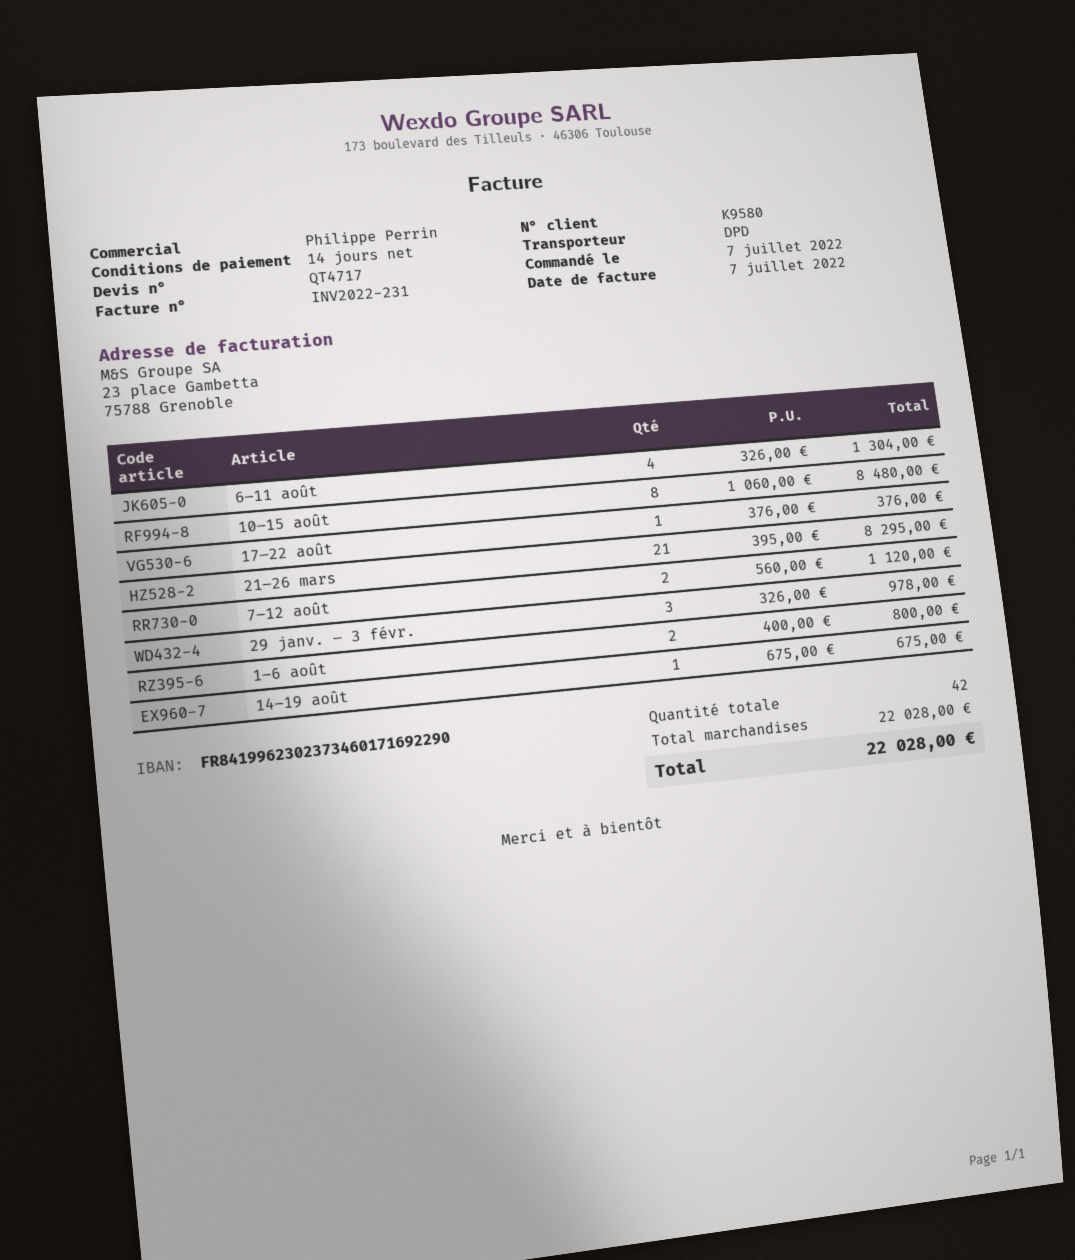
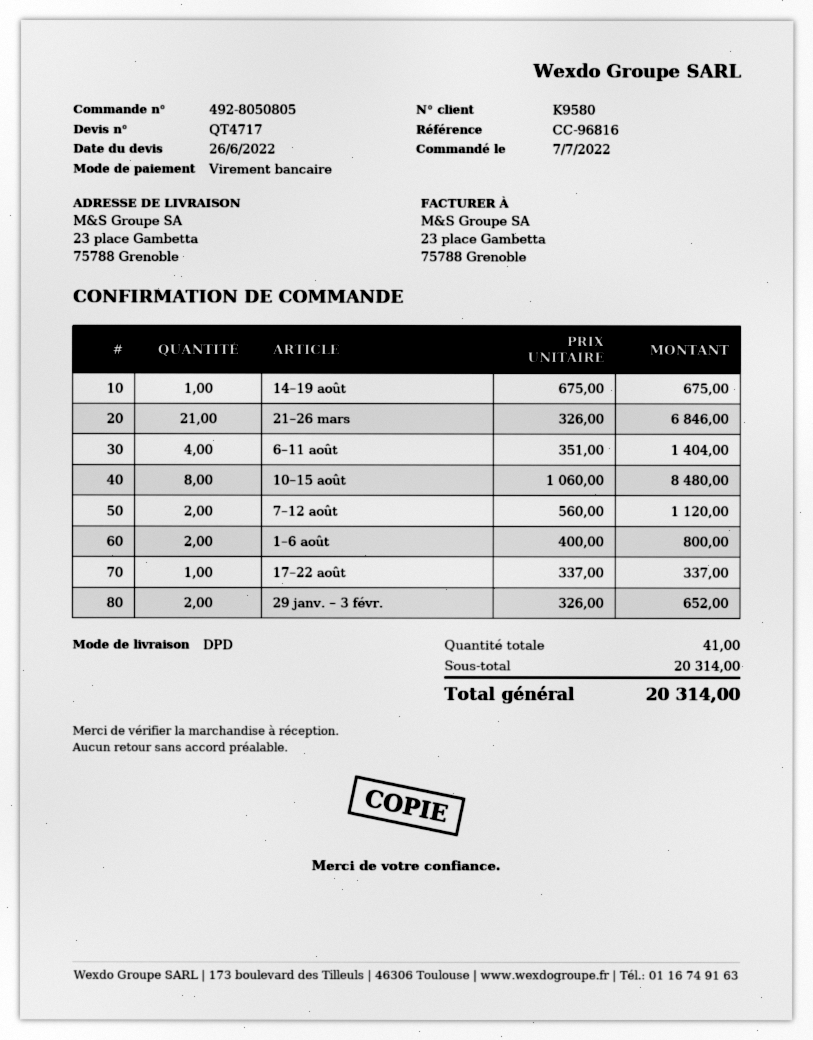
6–11 août: 4 x 326.00 = 1304.00 -> 4 x 351.00 = 1404.00
17–22 août: 1 x 376.00 = 376.00 -> 1 x 337.00 = 337.00
21–26 mars: 21 x 395.00 = 8295.00 -> 21 x 326.00 = 6846.00
29 janv. – 3 févr.: 3 x 326.00 = 978.00 -> 2 x 326.00 = 652.00
total quantity: 42 -> 41
subtotal: 22028.00 -> 20314.00
total: 22028.00 -> 20314.00

